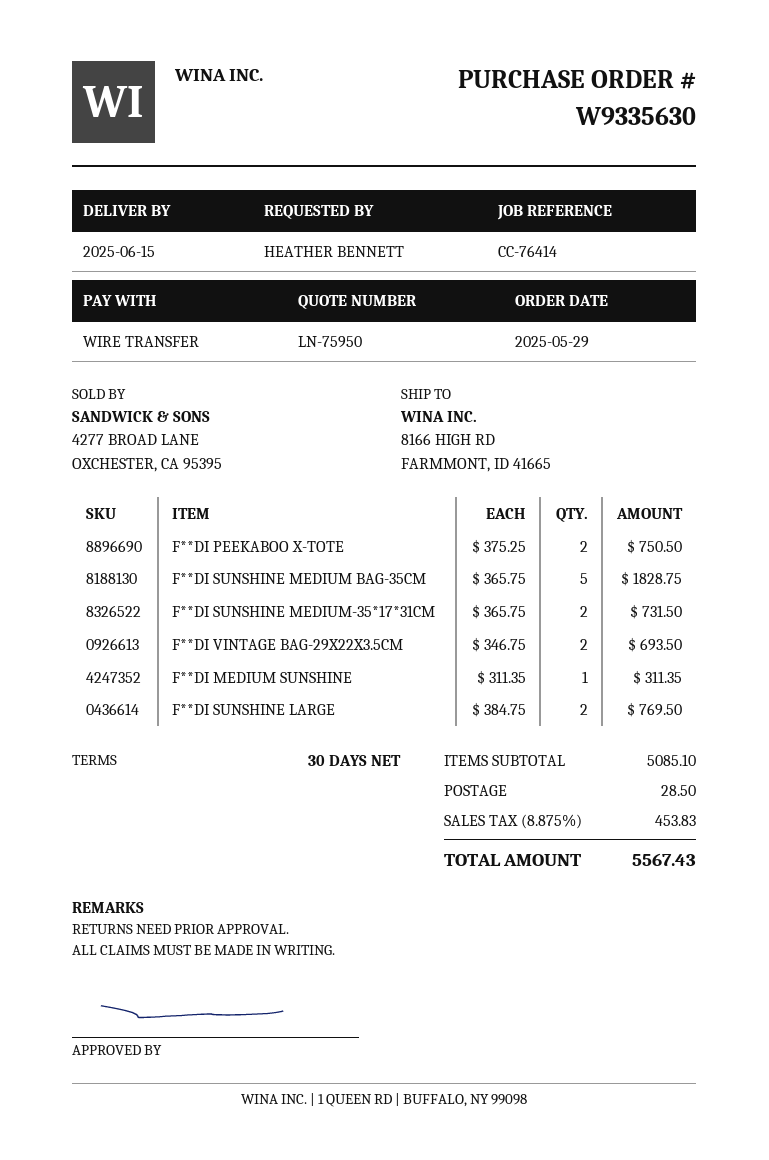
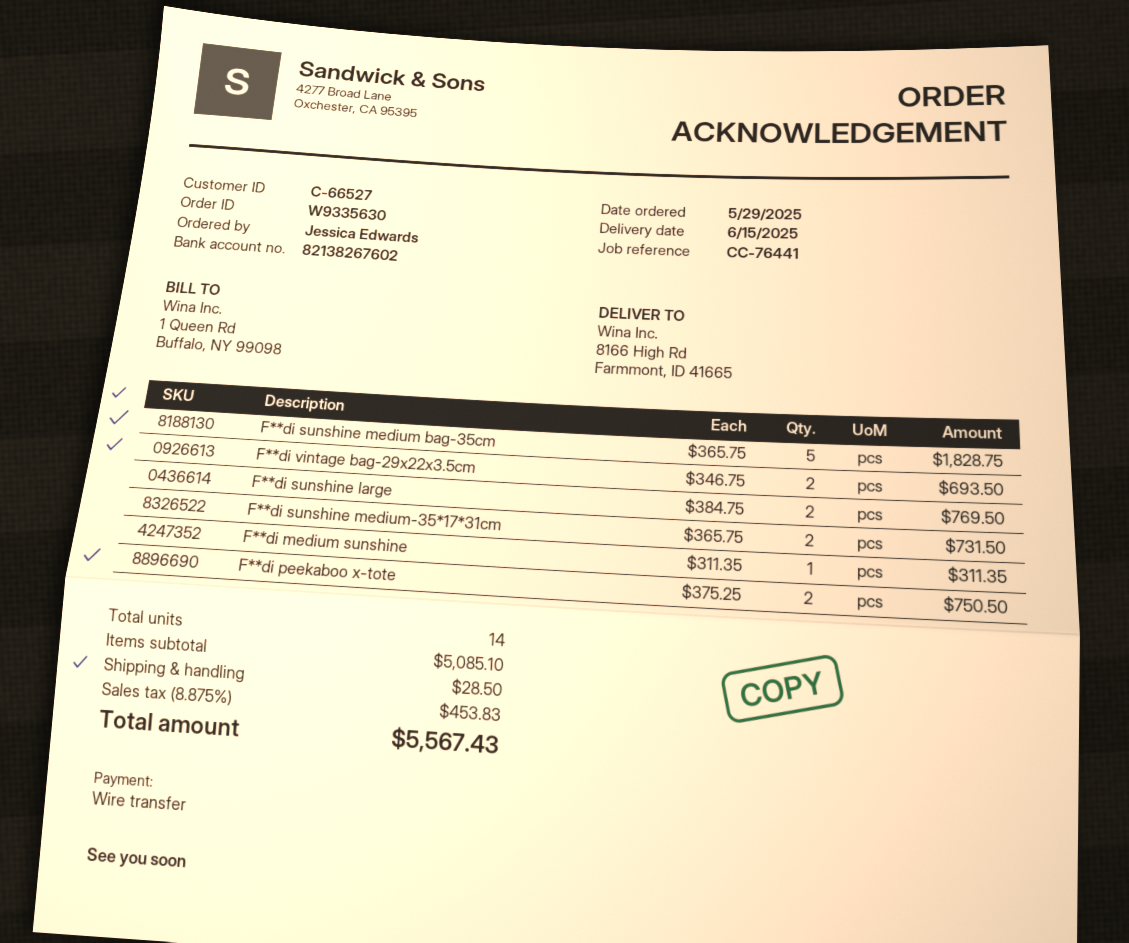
reference: CC-76414 -> CC-76441
ordered by: HEATHER BENNETT -> Jessica Edwards

